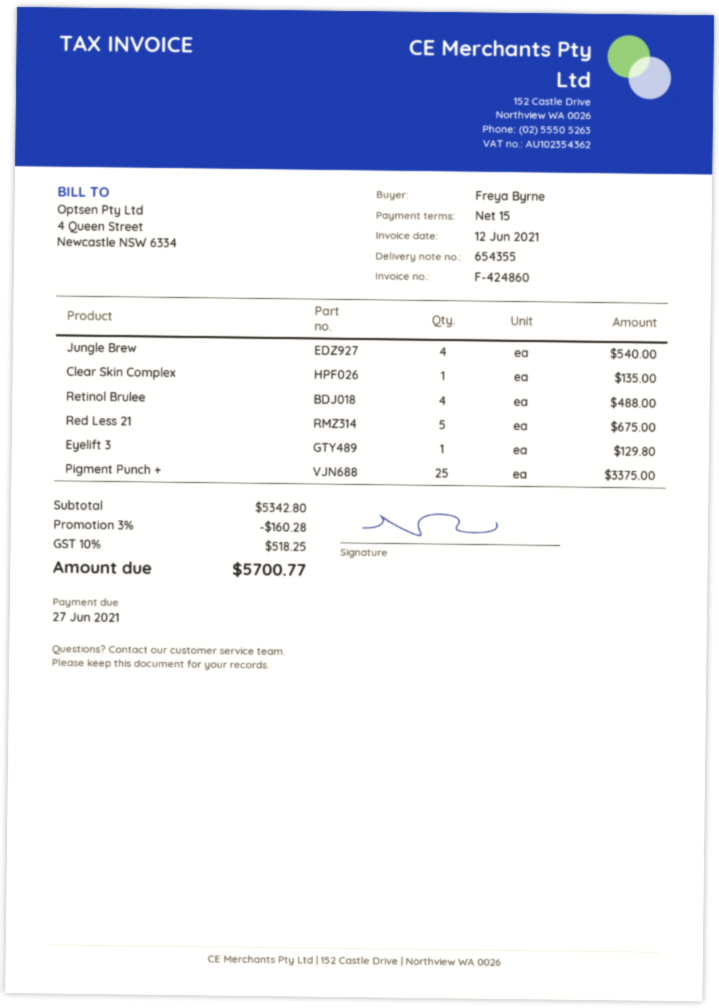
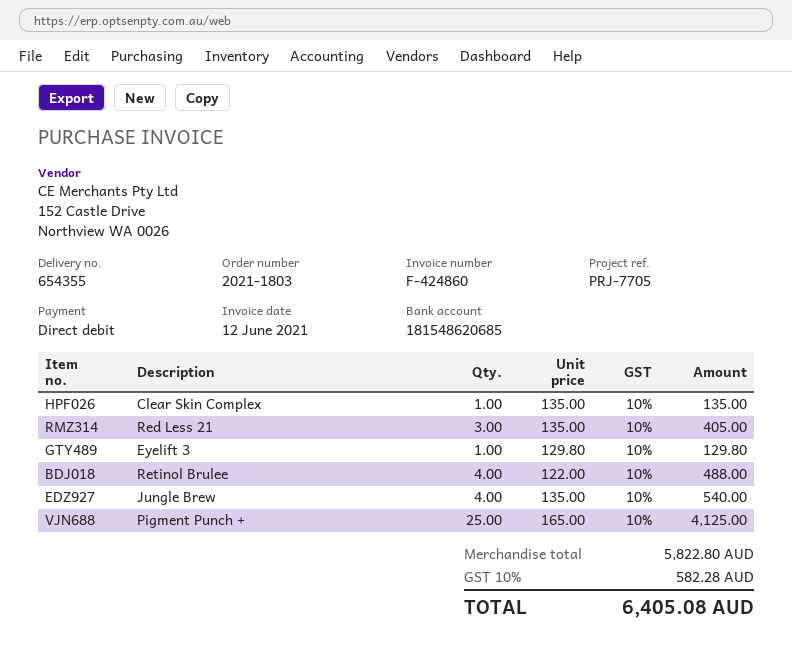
Red Less 21: 5 for 675.00 -> 3 for 405.00
Pigment Punch +: 25 for 3375.00 -> 25 for 4125.00
subtotal: 5342.80 -> 5822.80
discount: 3% = 160.28 -> none
tax: 10% = 518.25 -> 10% = 582.28
total: 5700.77 -> 6405.08

